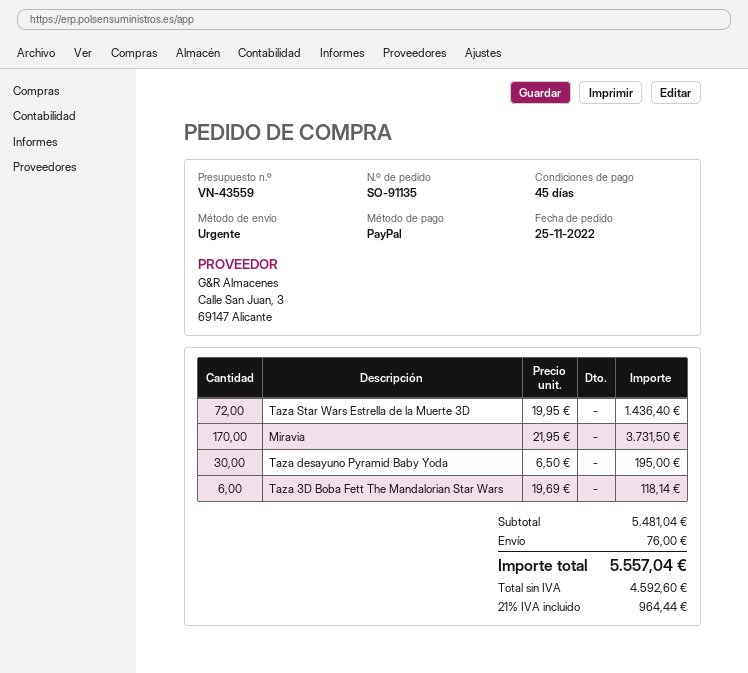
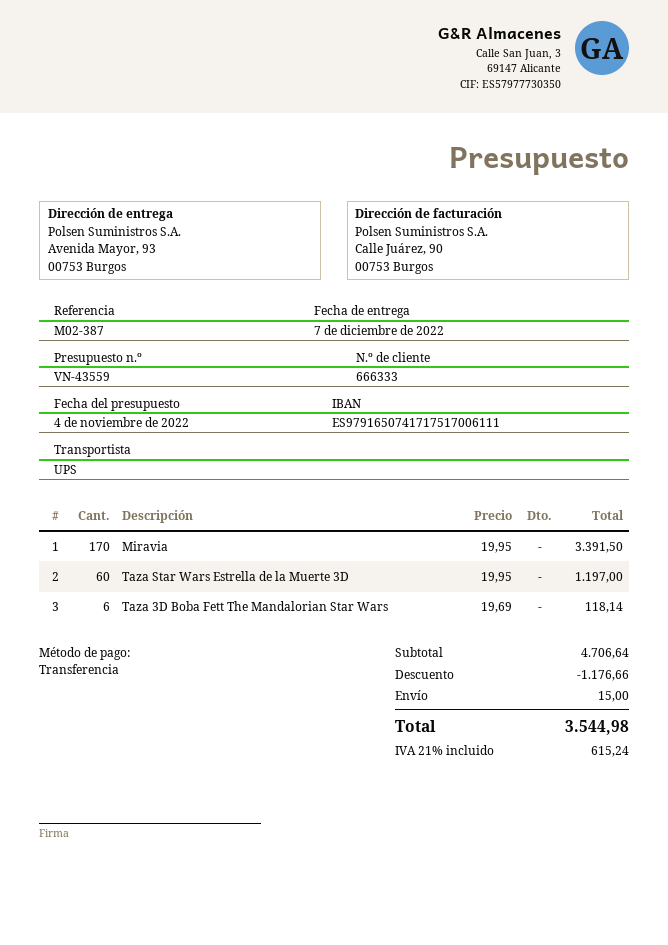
payment method: PayPal -> bank transfer
shipping method: express -> UPS
Taza Star Wars Estrella de la Muerte 3D: 72 x 19.95 = 1436.40 -> 60 x 19.95 = 1197.00
Miravia: 170 x 21.95 = 3731.50 -> 170 x 19.95 = 3391.50
Taza desayuno Pyramid Baby Yoda: 30 x 6.50 = 195.00 -> none
subtotal: 5481.04 -> 4706.64
discount: none -> 1176.66
shipping: 76.00 -> 15.00
tax: 21% = 964.44 -> 21% = 615.24
total: 5557.04 -> 3544.98

